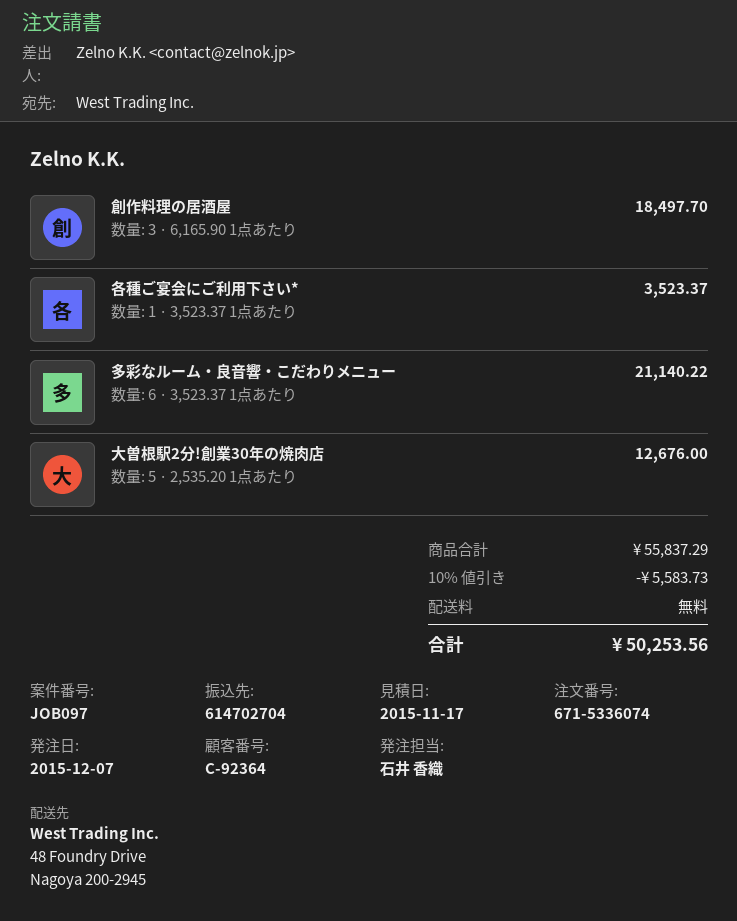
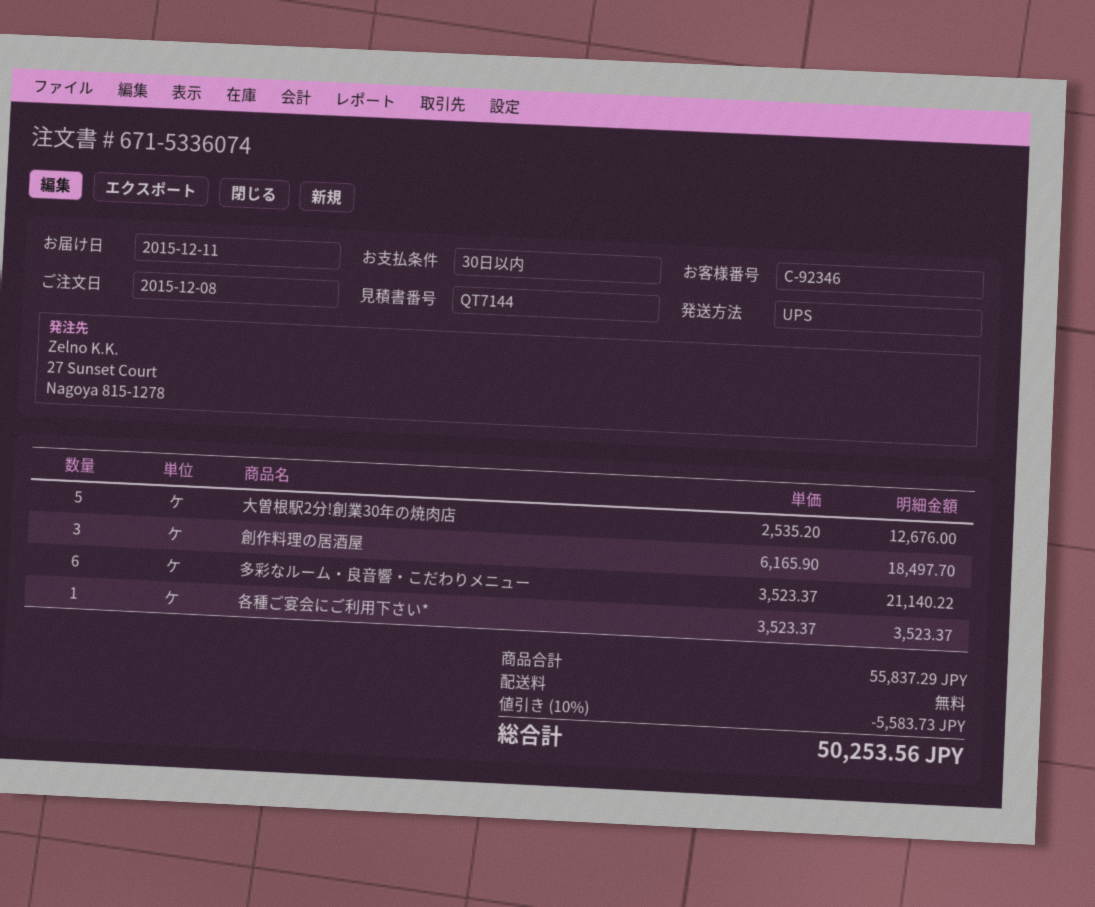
order date: 2015-12-07 -> 2015-12-08
customer number: C-92364 -> C-92346

